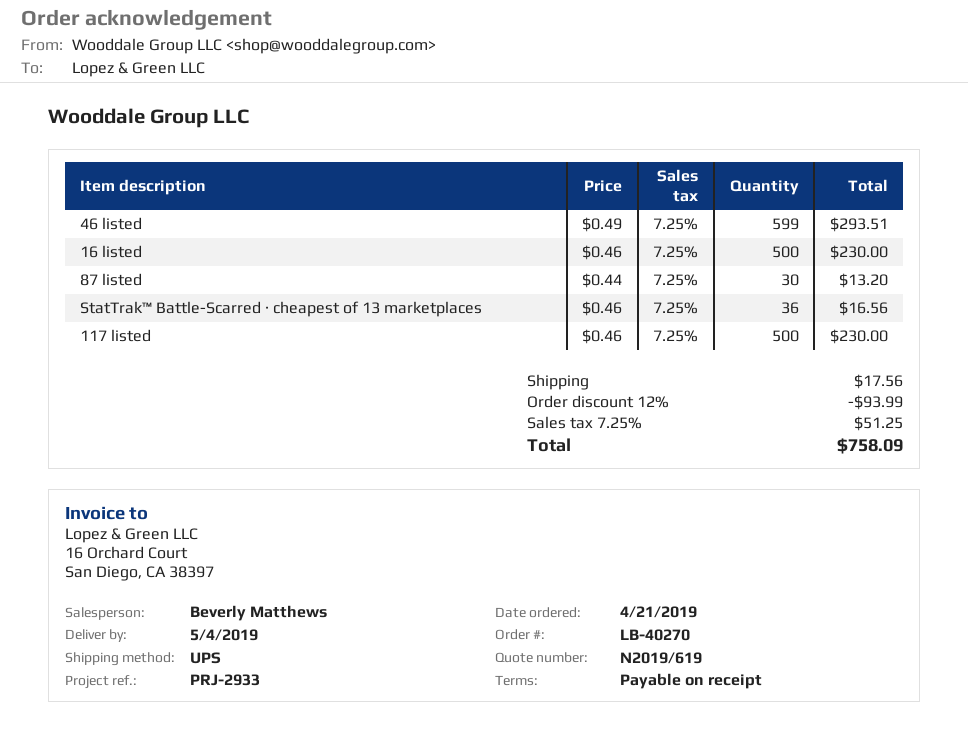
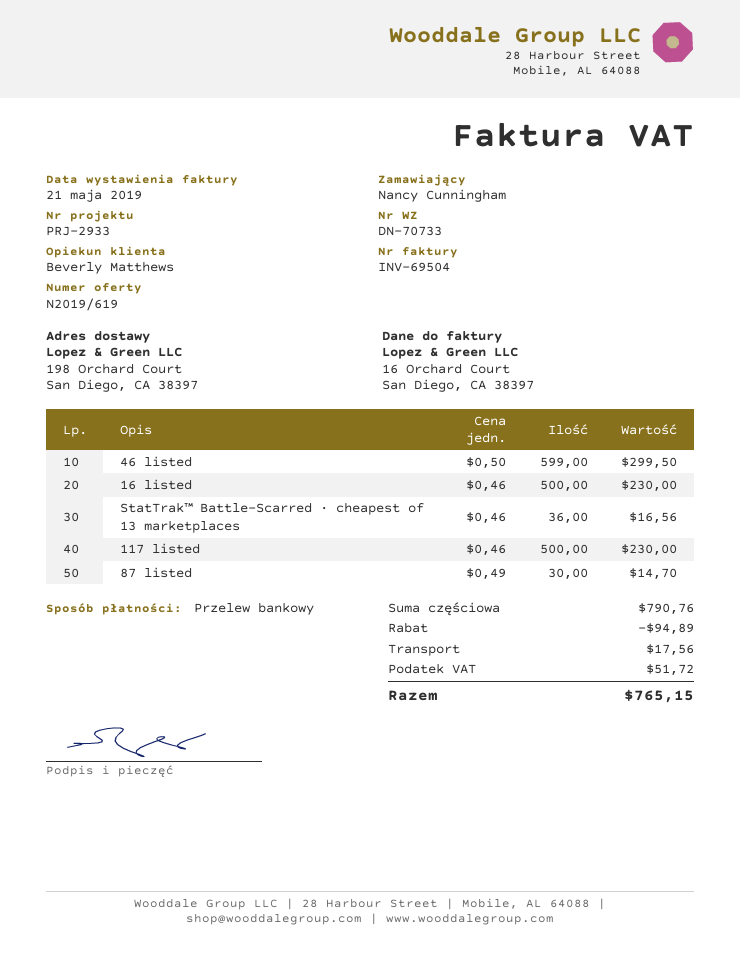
46 listed: 599 x 0.49 = 293.51 -> 599 x 0.50 = 299.50
87 listed: 30 x 0.44 = 13.20 -> 30 x 0.49 = 14.70
discount: 93.99 -> 94.89
tax: 51.25 -> 51.72
total: 758.09 -> 765.15

